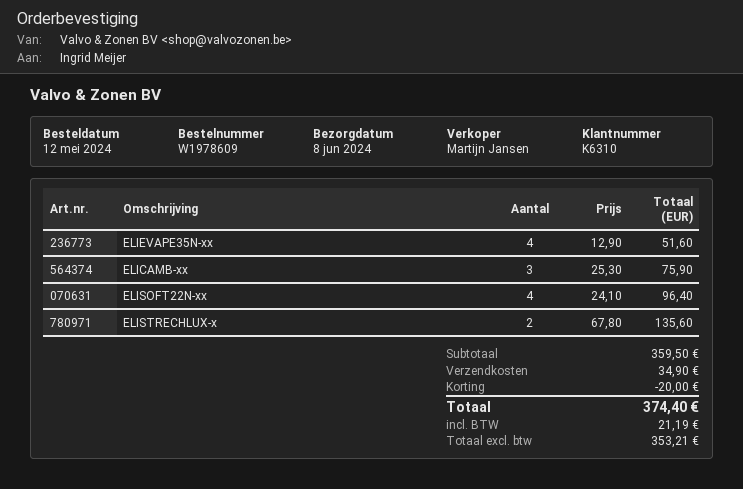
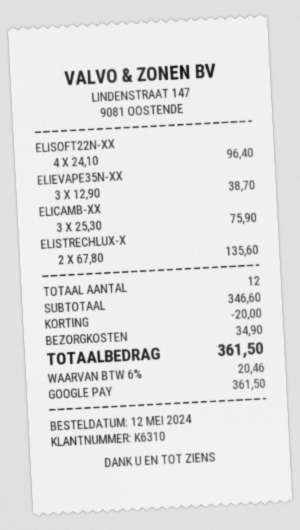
ELIEVAPE35N-xx: 4 x 12.90 = 51.60 -> 3 x 12.90 = 38.70
subtotal: 359.50 -> 346.60
tax: 21.19 -> 20.46
total: 374.40 -> 361.50

